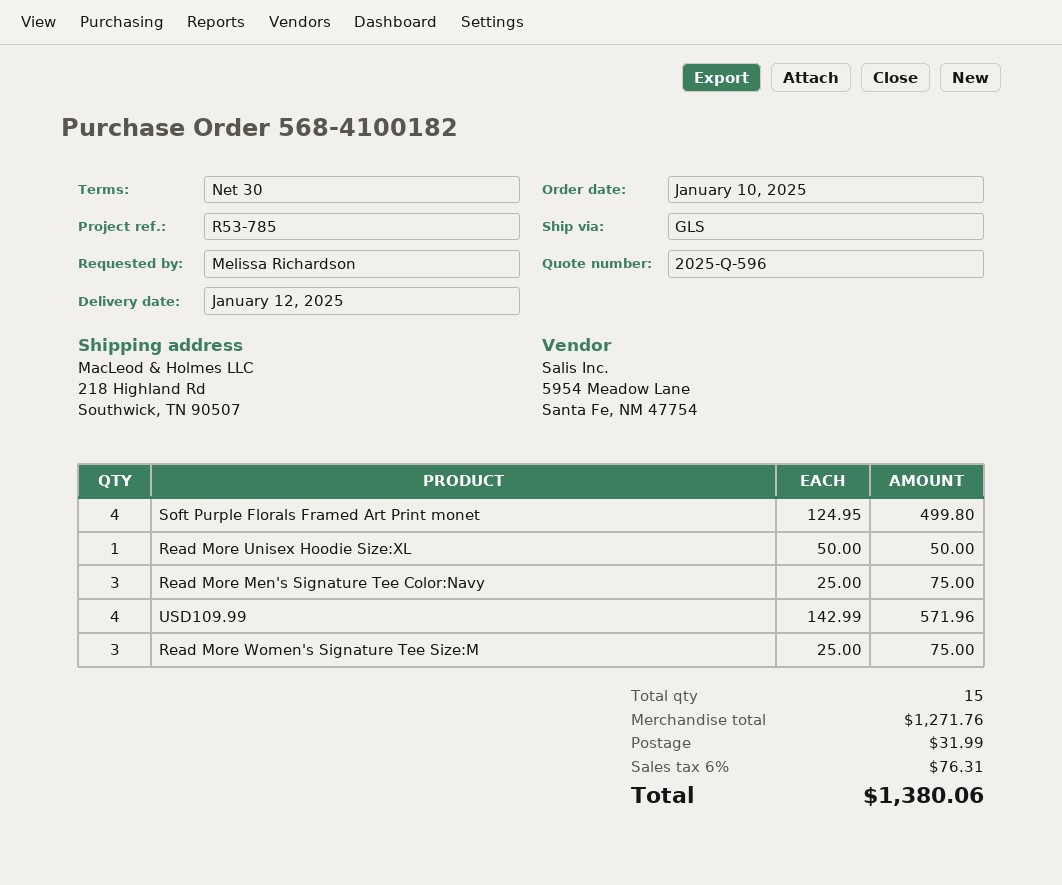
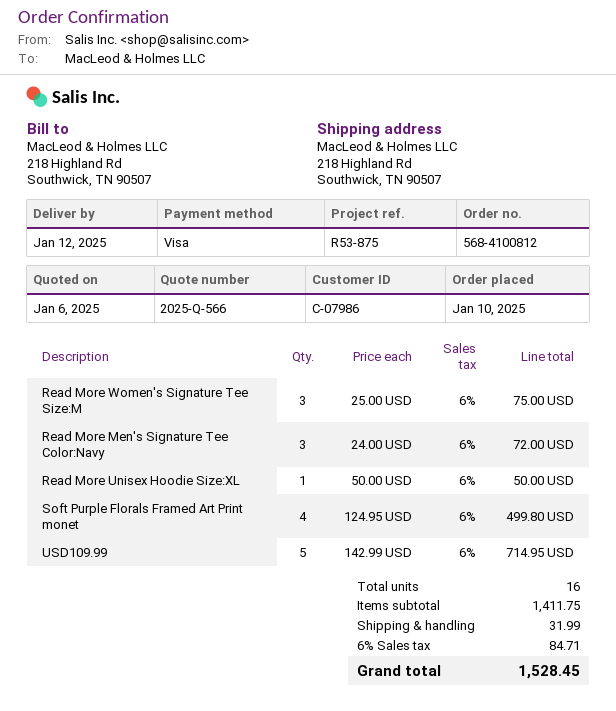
quote number: 2025-Q-596 -> 2025-Q-566
order number: 568-4100182 -> 568-4100812
reference: R53-785 -> R53-875
Read More Men's Signature Tee Color:Navy: 3 x 25.00 = 75.00 -> 3 x 24.00 = 72.00
USD109.99: 4 x 142.99 = 571.96 -> 5 x 142.99 = 714.95
total quantity: 15 -> 16
subtotal: 1271.76 -> 1411.75
tax: 6% = 76.31 -> 6% = 84.71
total: 1380.06 -> 1528.45

